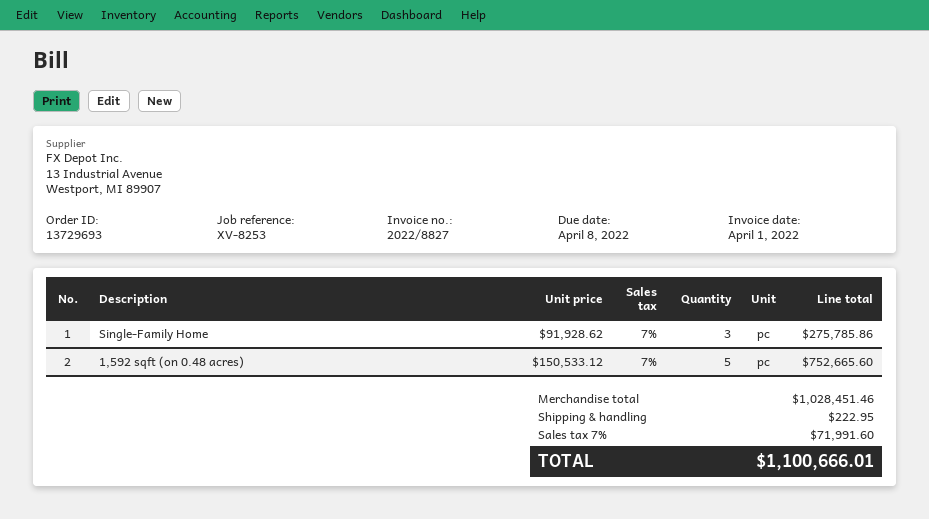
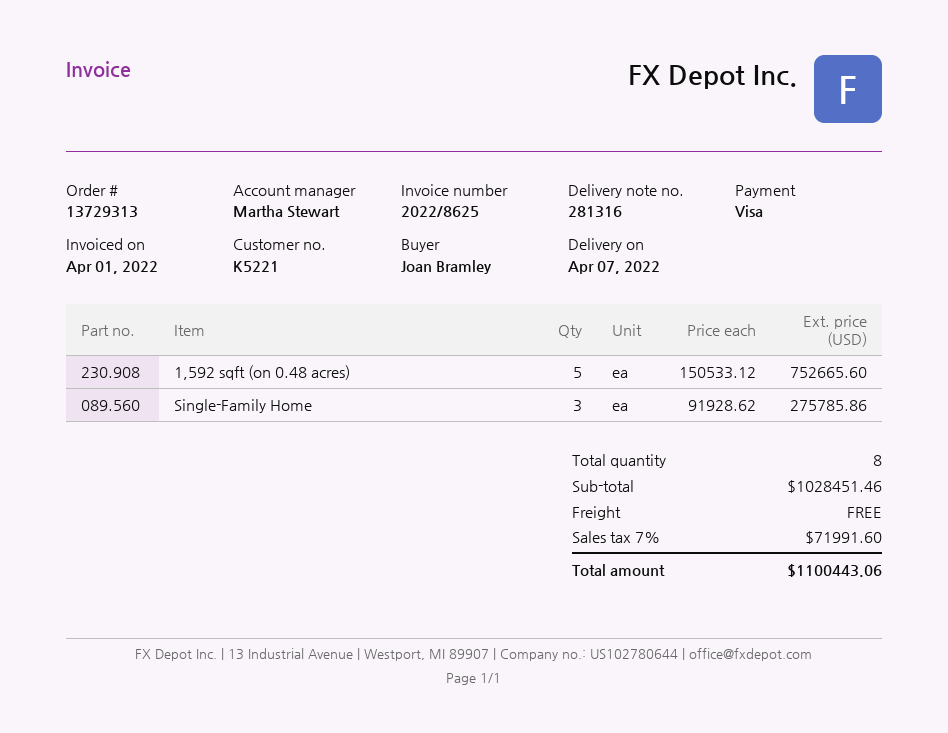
order number: 13729693 -> 13729313
invoice number: 2022/8827 -> 2022/8625
shipping: 222.95 -> 0.00
total: 1100666.01 -> 1100443.06

